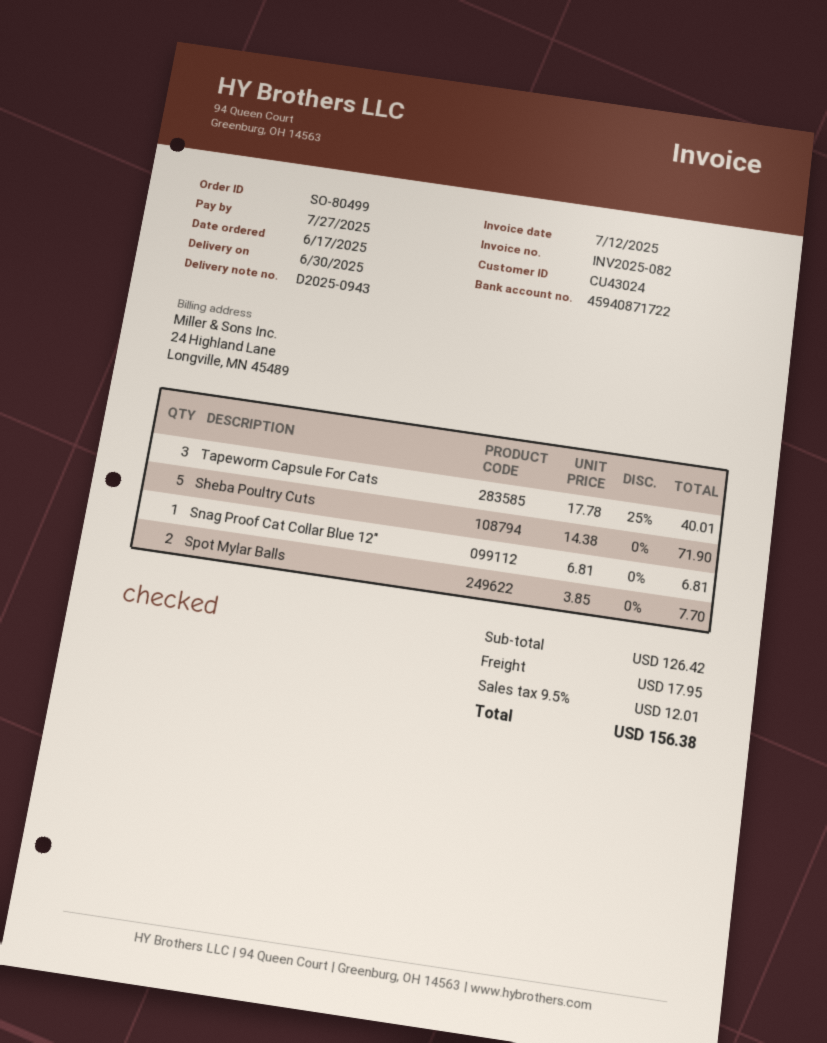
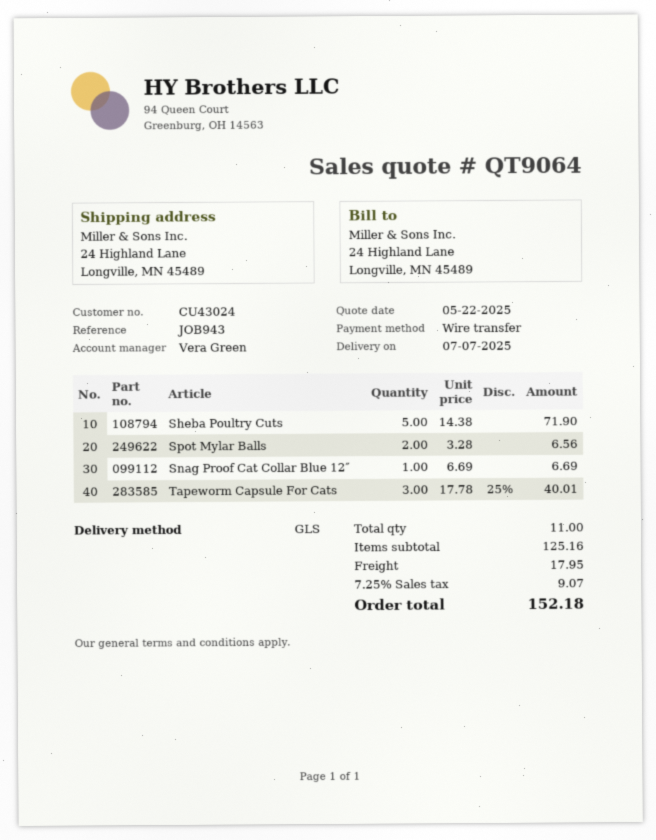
delivery date: 2025-06-30 -> 2025-07-07
Snag Proof Cat Collar Blue 12″: 1 x 6.81 = 6.81 -> 1 x 6.69 = 6.69
Spot Mylar Balls: 2 x 3.85 = 7.70 -> 2 x 3.28 = 6.56
subtotal: 126.42 -> 125.16
tax: 9.5% = 12.01 -> 7.25% = 9.07
total: 156.38 -> 152.18

